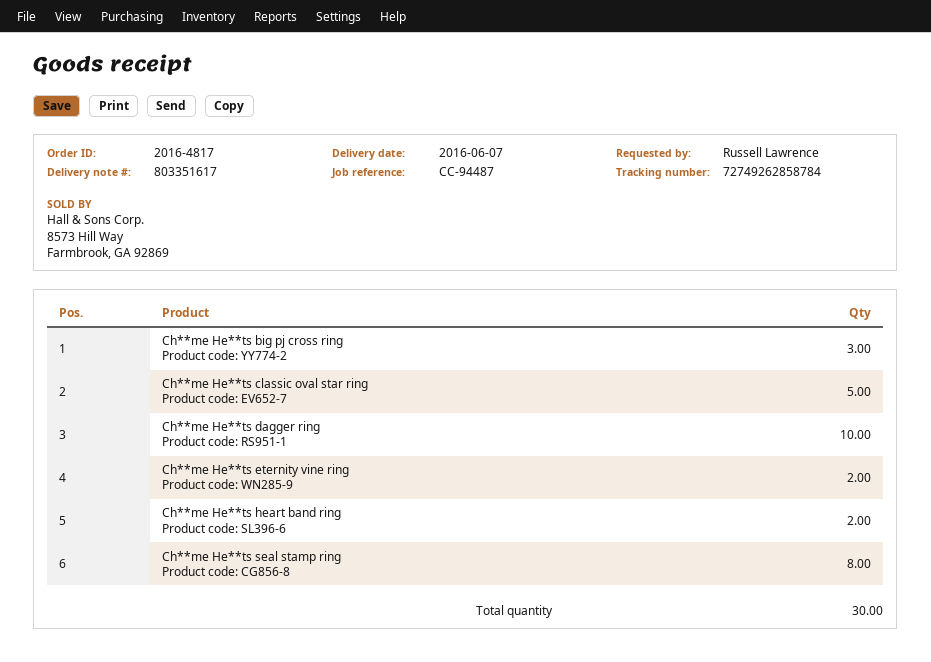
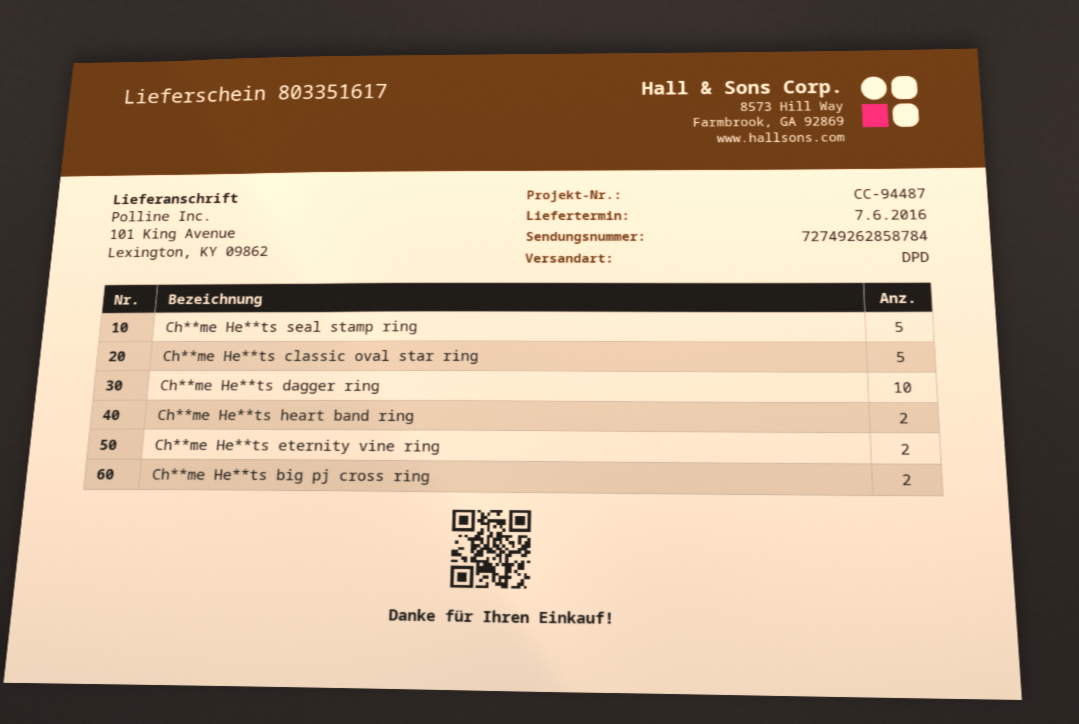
Ch**me He**ts big pj cross ring: 3 -> 2
Ch**me He**ts seal stamp ring: 8 -> 5

